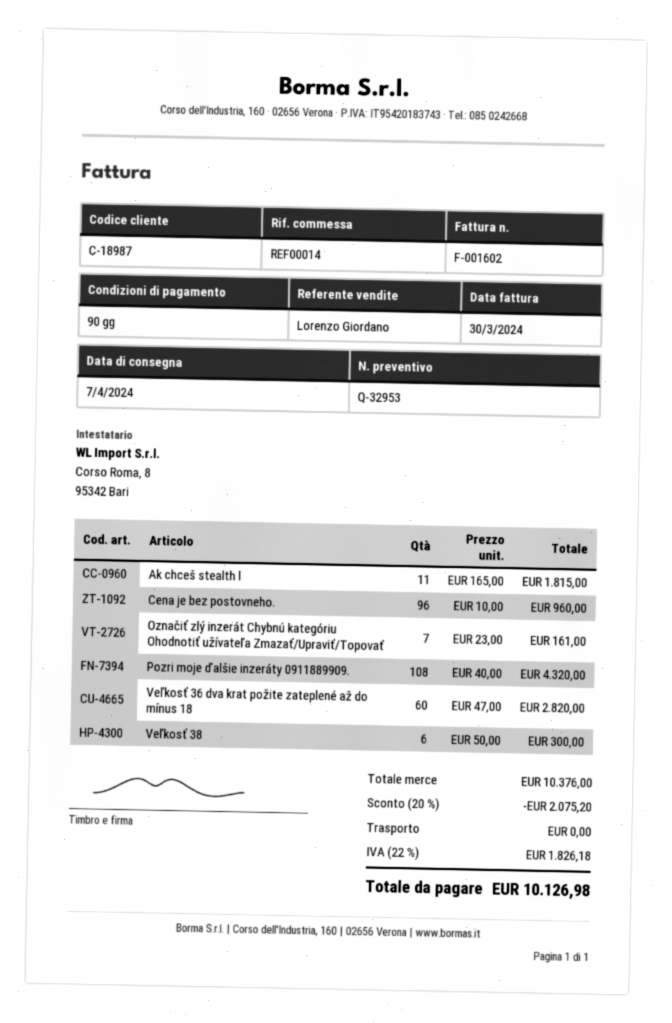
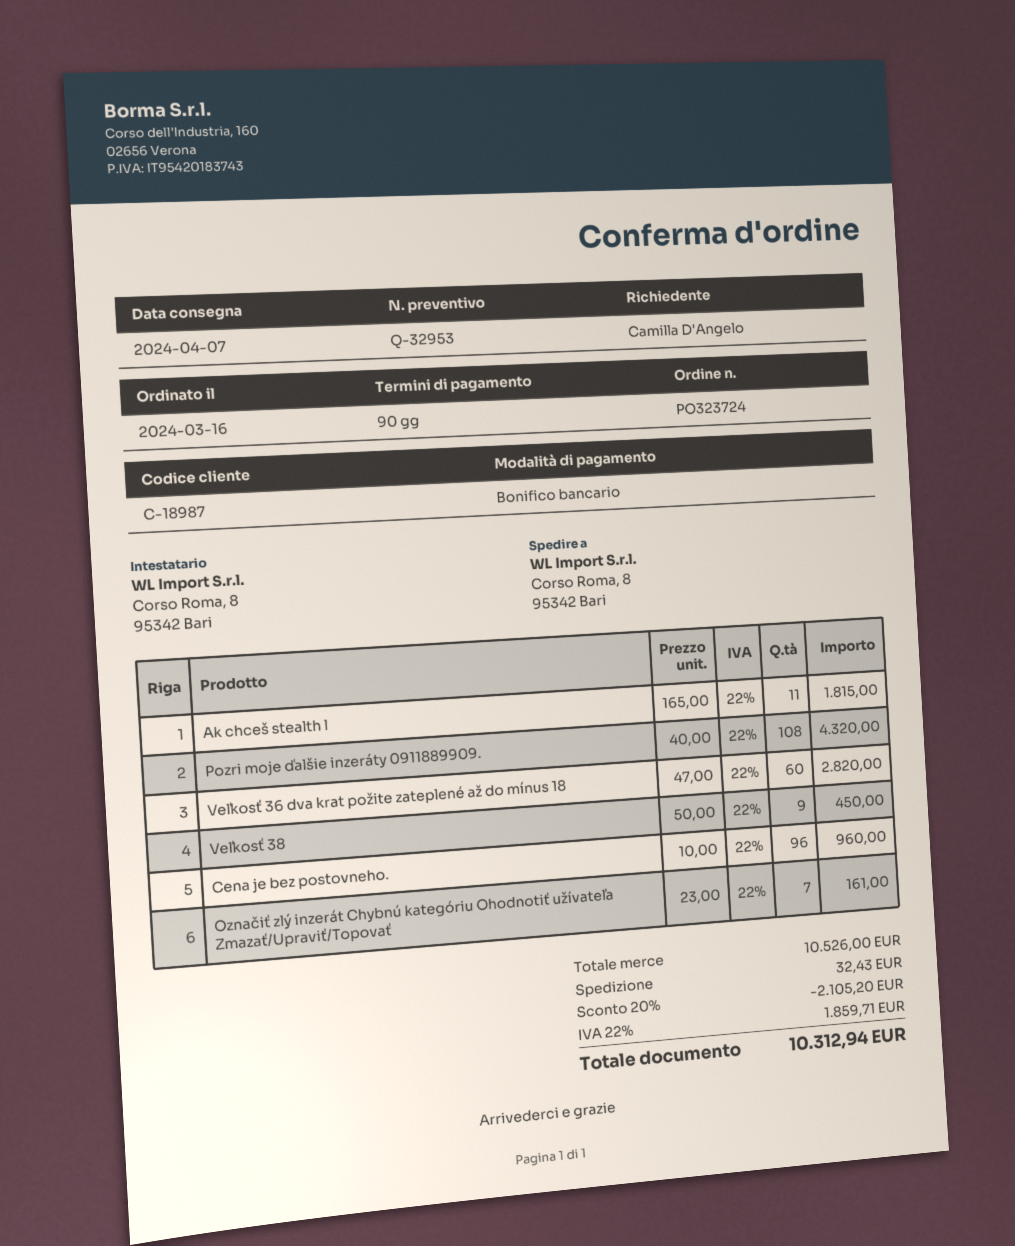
Veľkosť 38: 6 x 50.00 = 300.00 -> 9 x 50.00 = 450.00
subtotal: 10376.00 -> 10526.00
discount: 20% = 2075.20 -> 20% = 2105.20
shipping: 0.00 -> 32.43
tax: 22% = 1826.18 -> 22% = 1859.71
total: 10126.98 -> 10312.94

